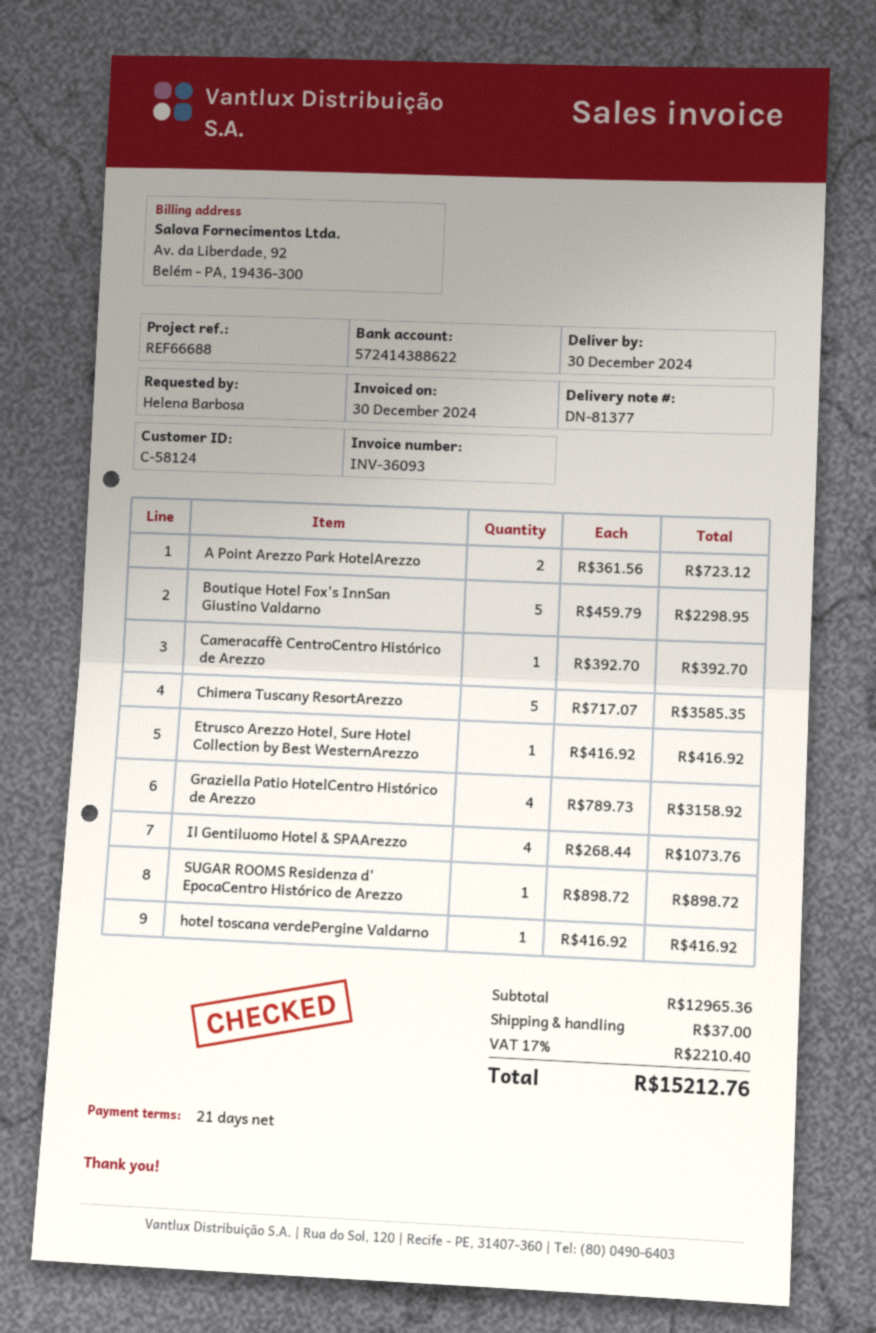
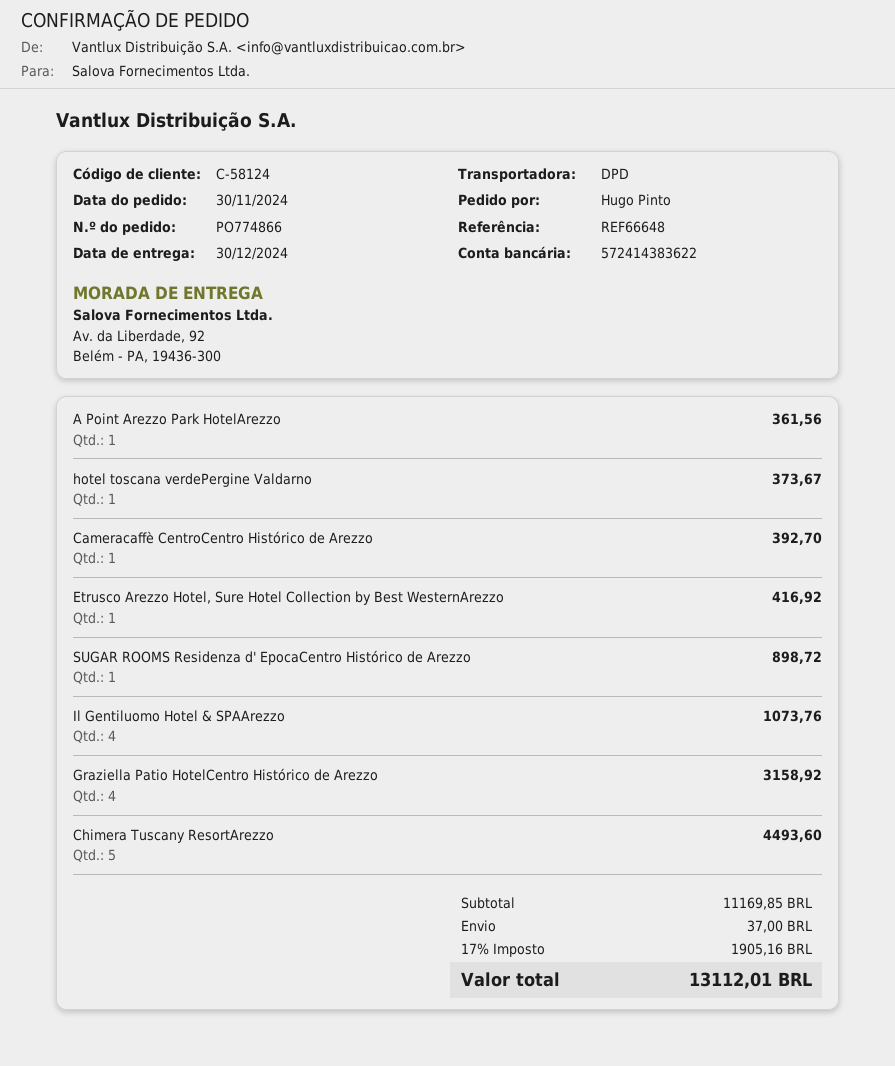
reference: REF66688 -> REF66648
ordered by: Helena Barbosa -> Hugo Pinto
bank account: 572414388622 -> 572414383622
A Point Arezzo Park HotelArezzo: 2 for 723.12 -> 1 for 361.56
Boutique Hotel Fox's InnSan Giustino Valdarno: 5 for 2298.95 -> none
Chimera Tuscany ResortArezzo: 5 for 3585.35 -> 5 for 4493.60
hotel toscana verdePergine Valdarno: 1 for 416.92 -> 1 for 373.67
subtotal: 12965.36 -> 11169.85
tax: 17% = 2210.40 -> 17% = 1905.16
total: 15212.76 -> 13112.01

